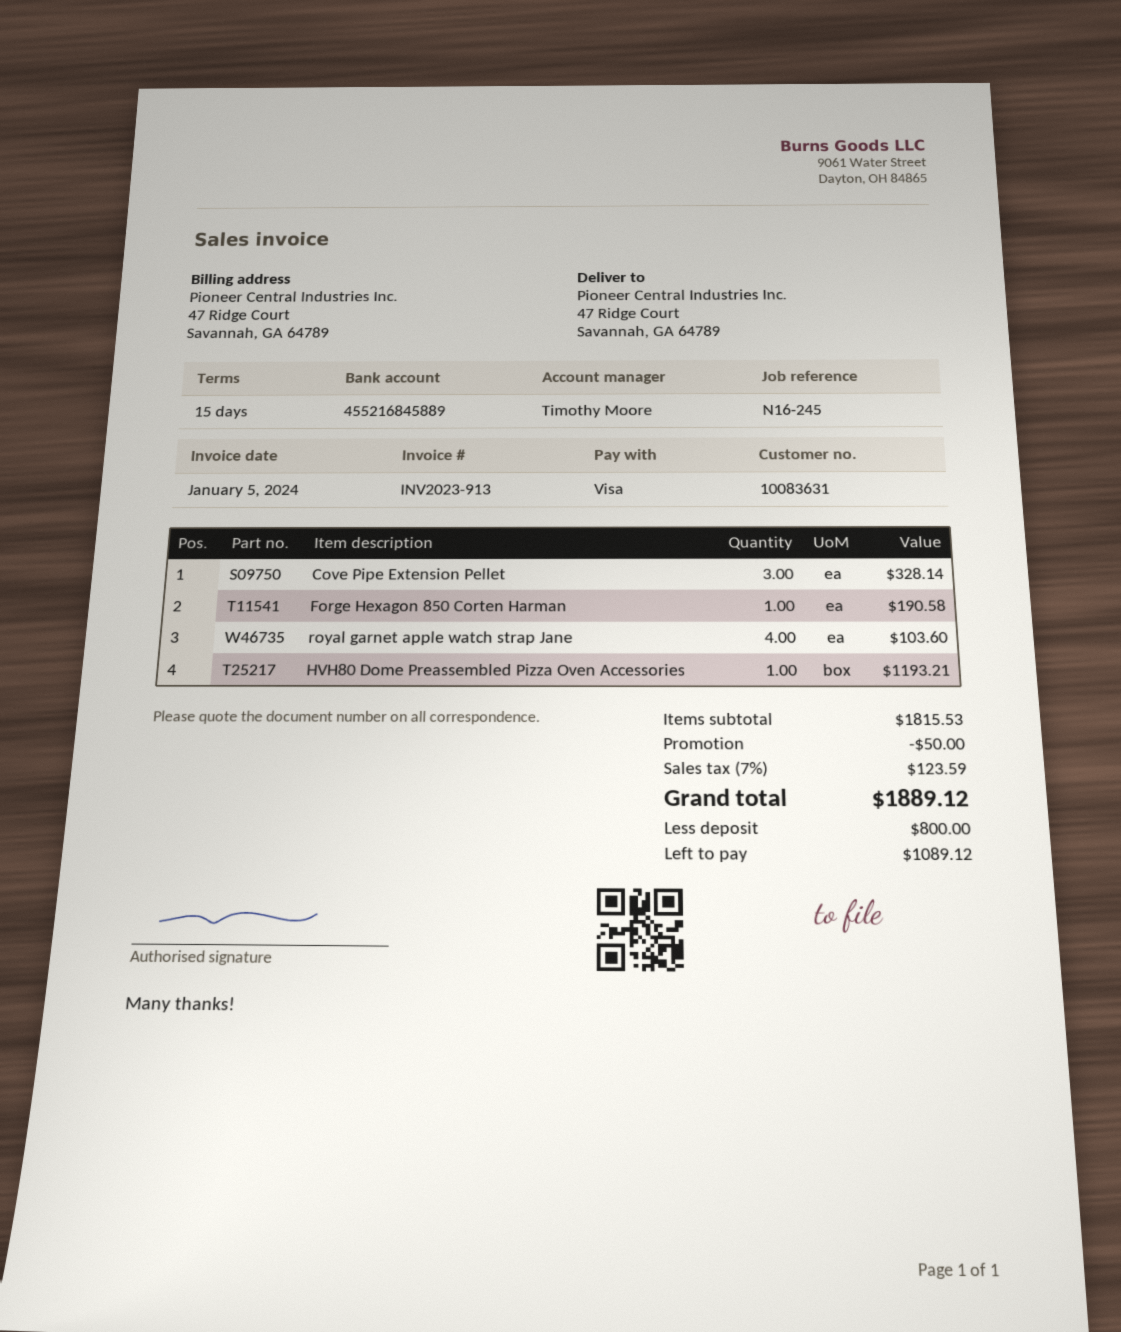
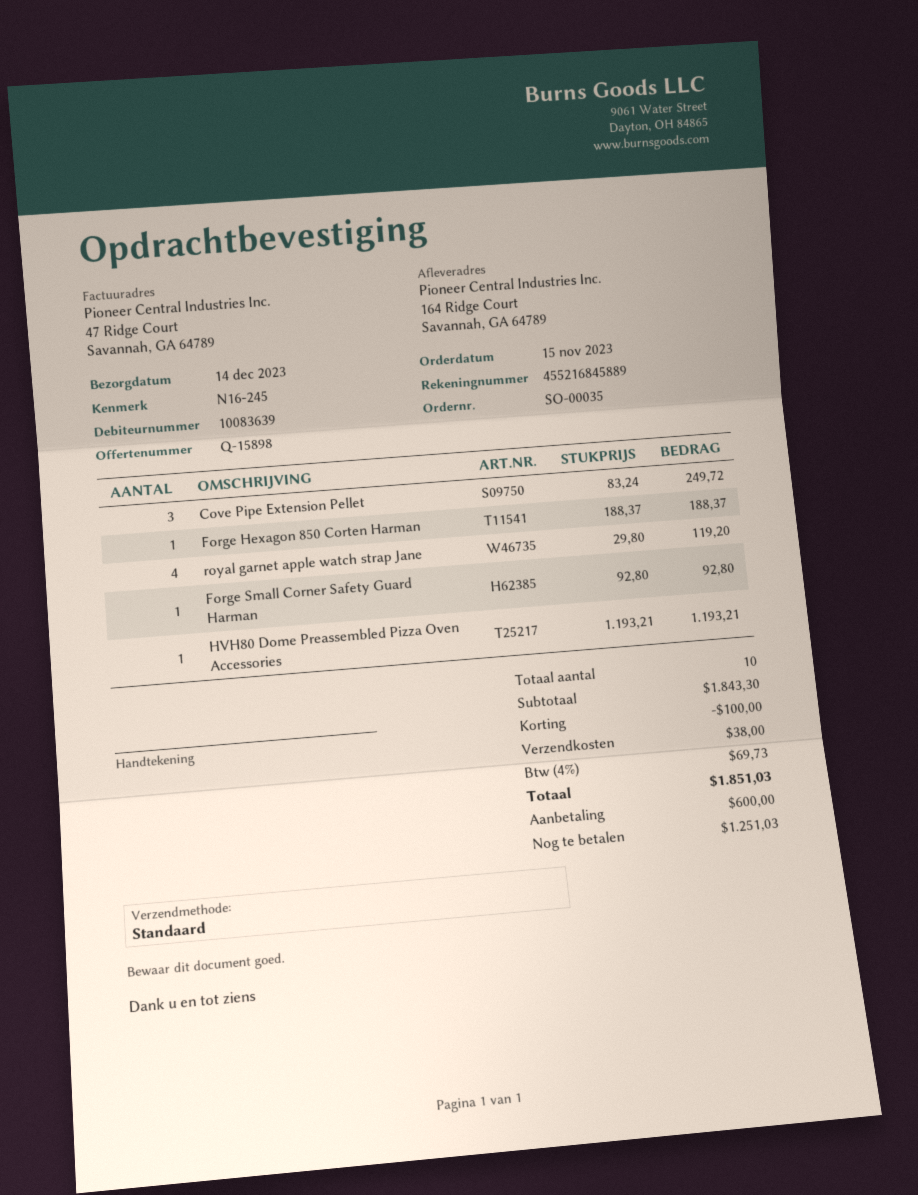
customer number: 10083631 -> 10083639
ship to: 47 Ridge Court, Savannah, GA 64789 -> 164 Ridge Court, Savannah, GA 64789
Cove Pipe Extension Pellet: 3 for 328.14 -> 3 for 249.72
Forge Hexagon 850 Corten Harman: 1 for 190.58 -> 1 for 188.37
royal garnet apple watch strap Jane: 4 for 103.60 -> 4 for 119.20
Forge Small Corner Safety Guard Harman: none -> 1 for 92.80
subtotal: 1815.53 -> 1843.30
discount: 50.00 -> 100.00
shipping: none -> 38.00
tax: 7% = 123.59 -> 4% = 69.73
total: 1889.12 -> 1851.03
deposit: 800.00 -> 600.00
balance: 1089.12 -> 1251.03

